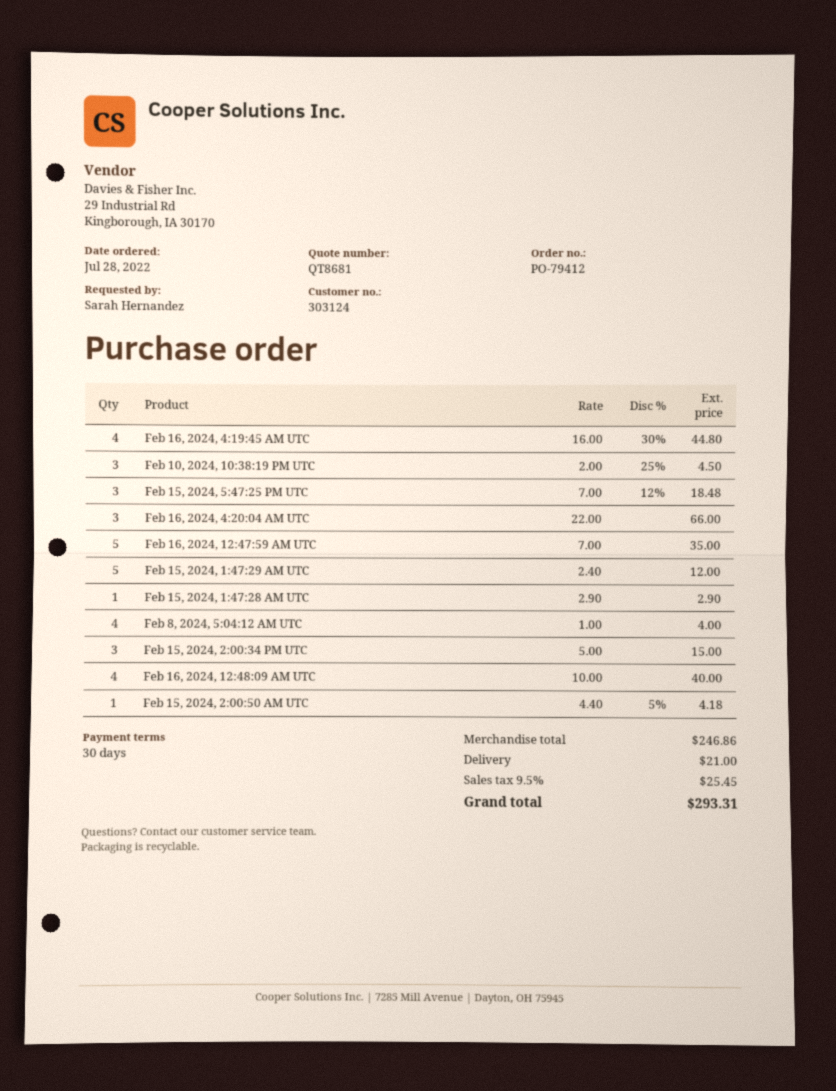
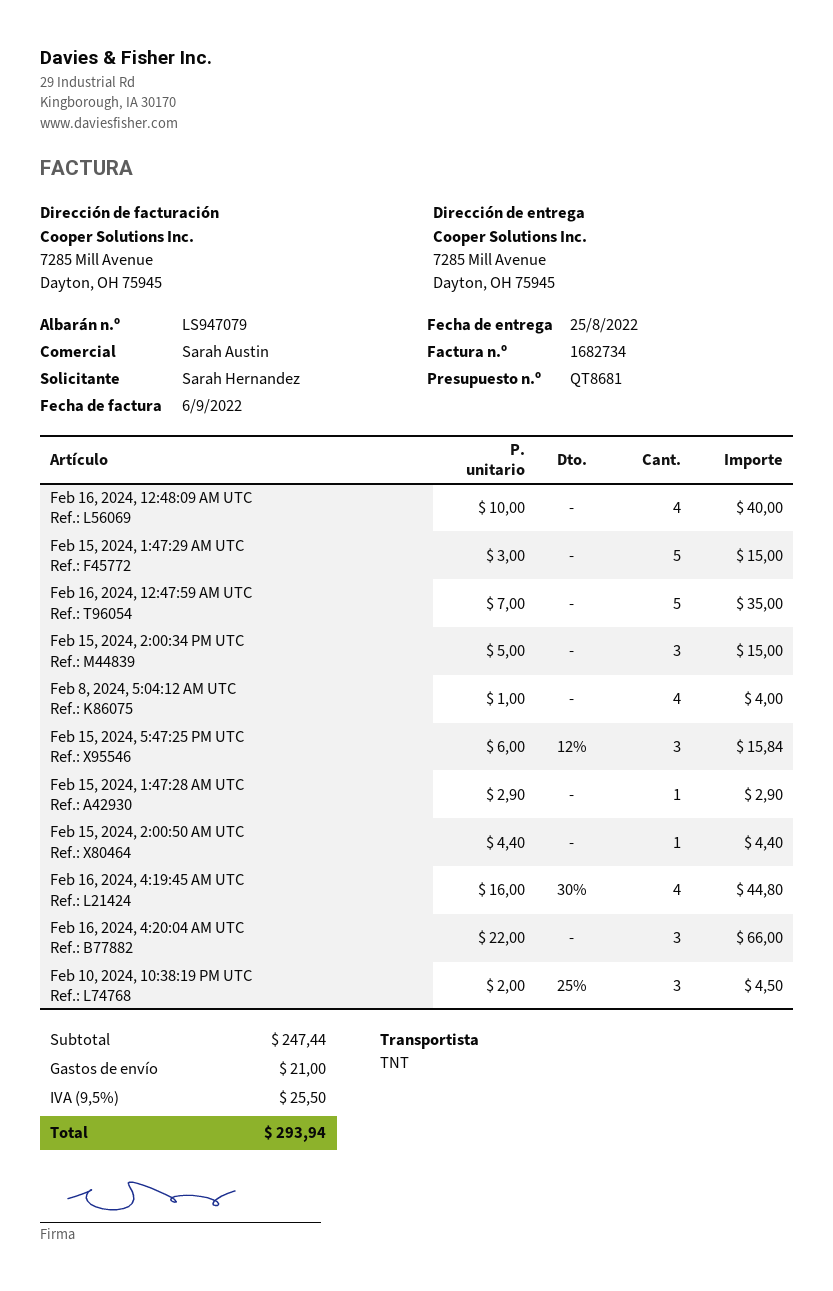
Feb 15, 2024, 5:47:25 PM UTC: 3 x 7.00 - 12% = 18.48 -> 3 x 6.00 - 12% = 15.84
Feb 15, 2024, 1:47:29 AM UTC: 5 x 2.40 = 12.00 -> 5 x 3.00 = 15.00
Feb 15, 2024, 2:00:50 AM UTC: 1 x 4.40 - 5% = 4.18 -> 1 x 4.40 = 4.40
subtotal: 246.86 -> 247.44
tax: 9.5% = 25.45 -> 9.5% = 25.50
total: 293.31 -> 293.94

